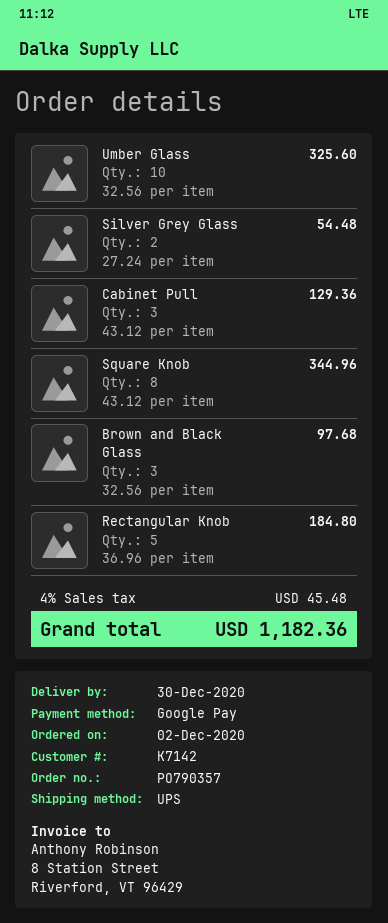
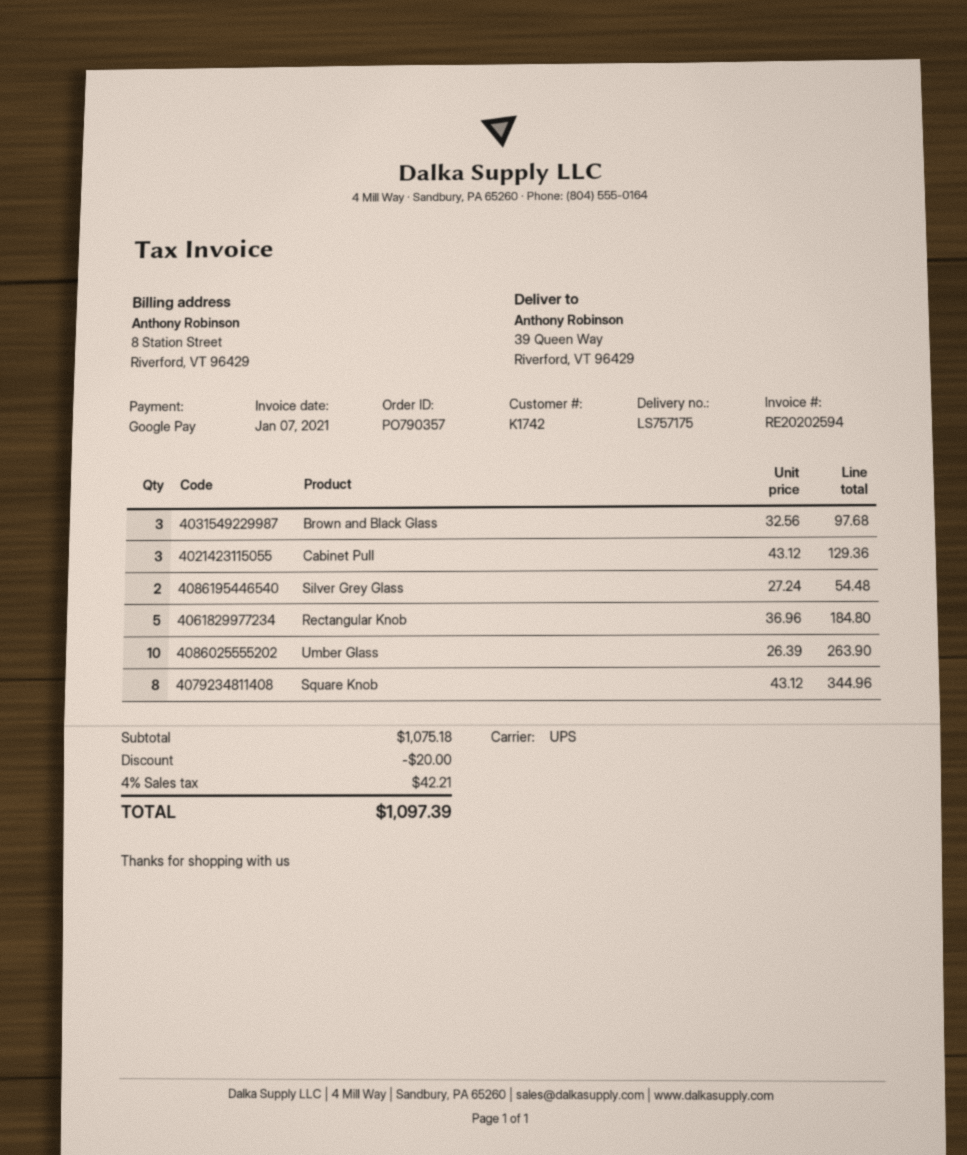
customer number: K7142 -> K1742
Umber Glass: 10 x 32.56 = 325.60 -> 10 x 26.39 = 263.90
discount: none -> 20.00
tax: 4% = 45.48 -> 4% = 42.21
total: 1182.36 -> 1097.39

